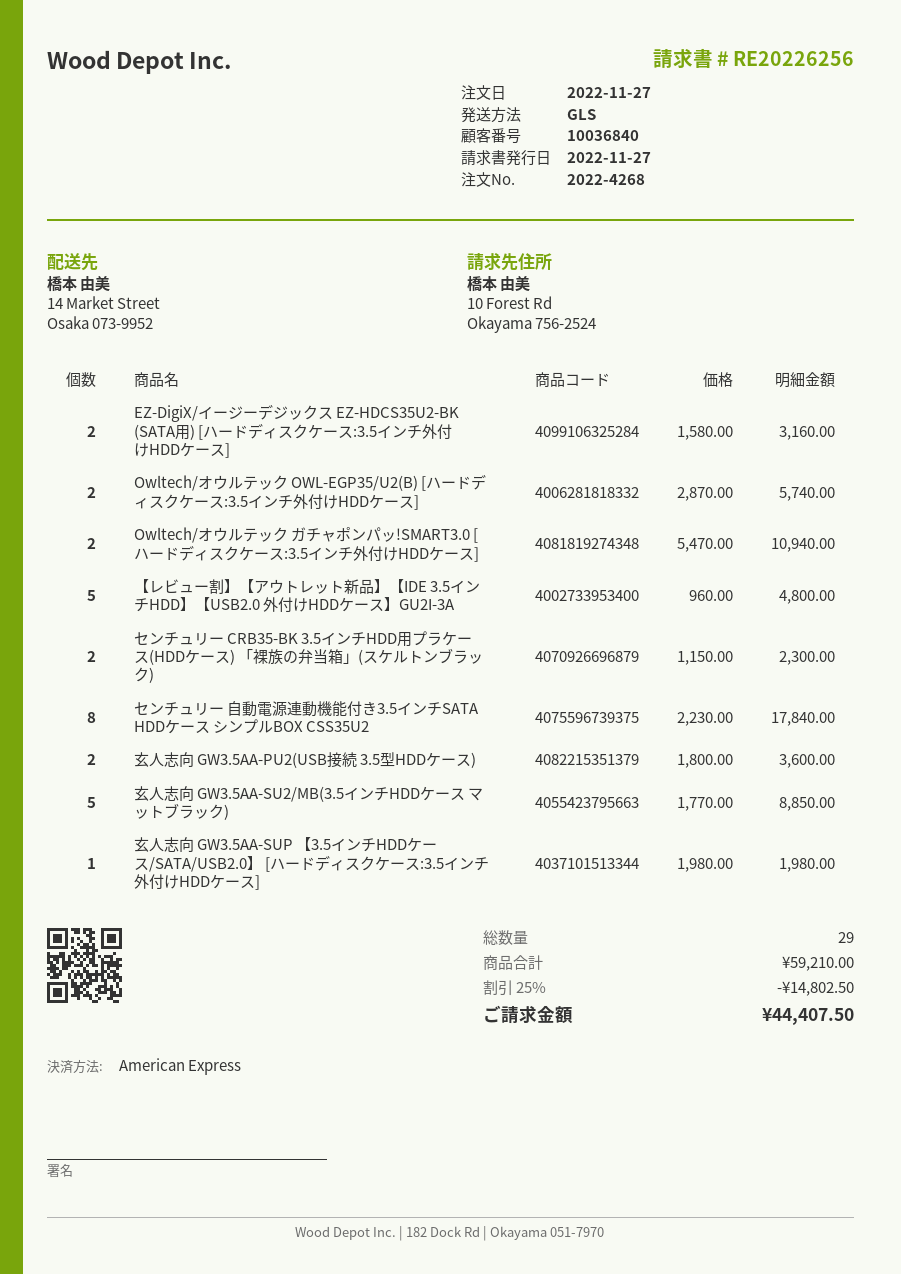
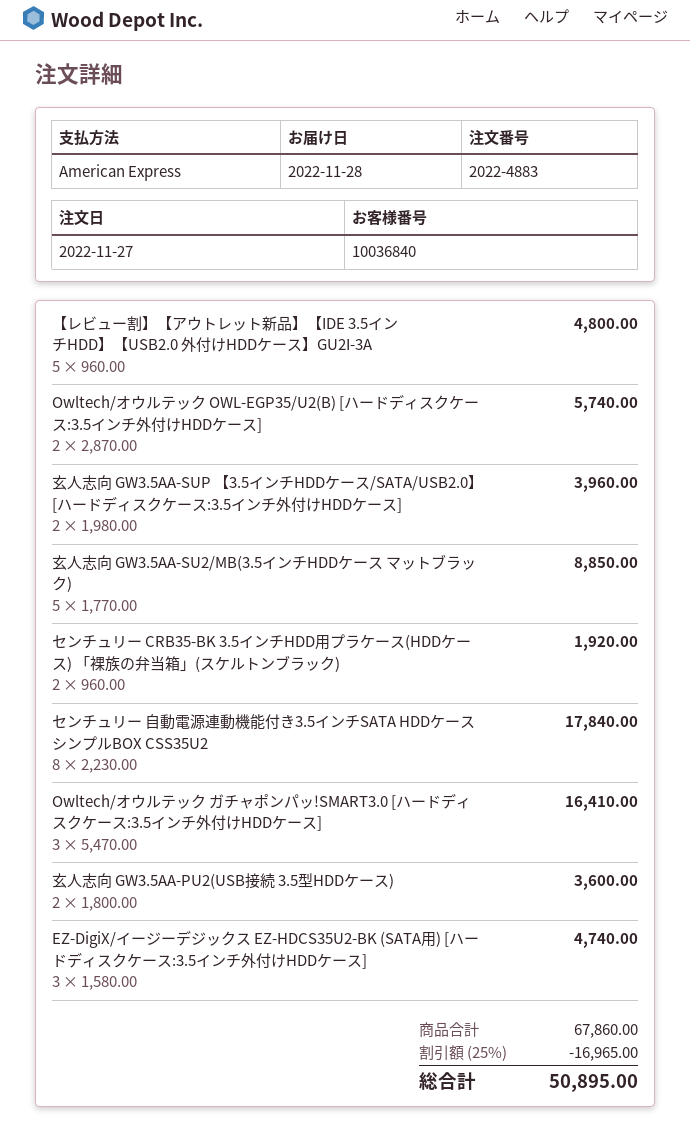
order number: 2022-4268 -> 2022-4883
EZ-DigiX/イージーデジックス EZ-HDCS35U2-BK (SATA用) [ハードディスクケース:3.5インチ外付けHDDケース]: 2 x 1580.00 = 3160.00 -> 3 x 1580.00 = 4740.00
Owltech/オウルテック ガチャポンパッ!SMART3.0 [ハードディスクケース:3.5インチ外付けHDDケース]: 2 x 5470.00 = 10940.00 -> 3 x 5470.00 = 16410.00
センチュリー CRB35-BK 3.5インチHDD用プラケース(HDDケース) 「裸族の弁当箱」(スケルトンブラック): 2 x 1150.00 = 2300.00 -> 2 x 960.00 = 1920.00
玄人志向 GW3.5AA-SUP 【3.5インチHDDケース/SATA/USB2.0】 [ハードディスクケース:3.5インチ外付けHDDケース]: 1 x 1980.00 = 1980.00 -> 2 x 1980.00 = 3960.00
subtotal: 59210.00 -> 67860.00
discount: 25% = 14802.50 -> 25% = 16965.00
total: 44407.50 -> 50895.00

